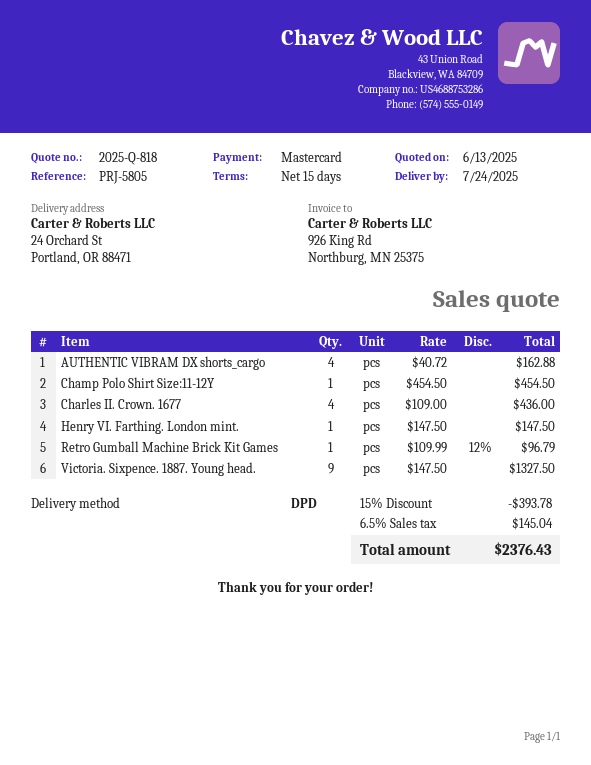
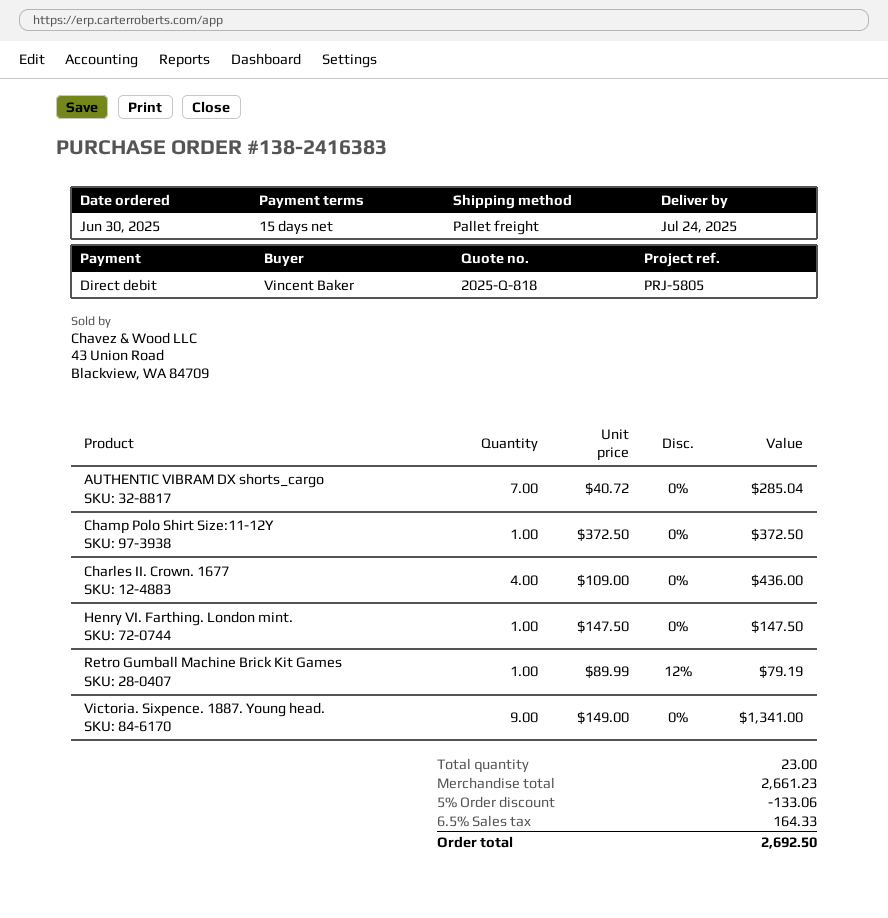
payment method: Mastercard -> direct debit
shipping method: DPD -> pallet freight
AUTHENTIC VIBRAM DX shorts_cargo: 4 x 40.72 = 162.88 -> 7 x 40.72 = 285.04
Champ Polo Shirt Size:11-12Y: 1 x 454.50 = 454.50 -> 1 x 372.50 = 372.50
Retro Gumball Machine Brick Kit Games: 1 x 109.99 - 12% = 96.79 -> 1 x 89.99 - 12% = 79.19
Victoria. Sixpence. 1887. Young head.: 9 x 147.50 = 1327.50 -> 9 x 149.00 = 1341.00
discount: 15% = 393.78 -> 5% = 133.06
tax: 6.5% = 145.04 -> 6.5% = 164.33
total: 2376.43 -> 2692.50

